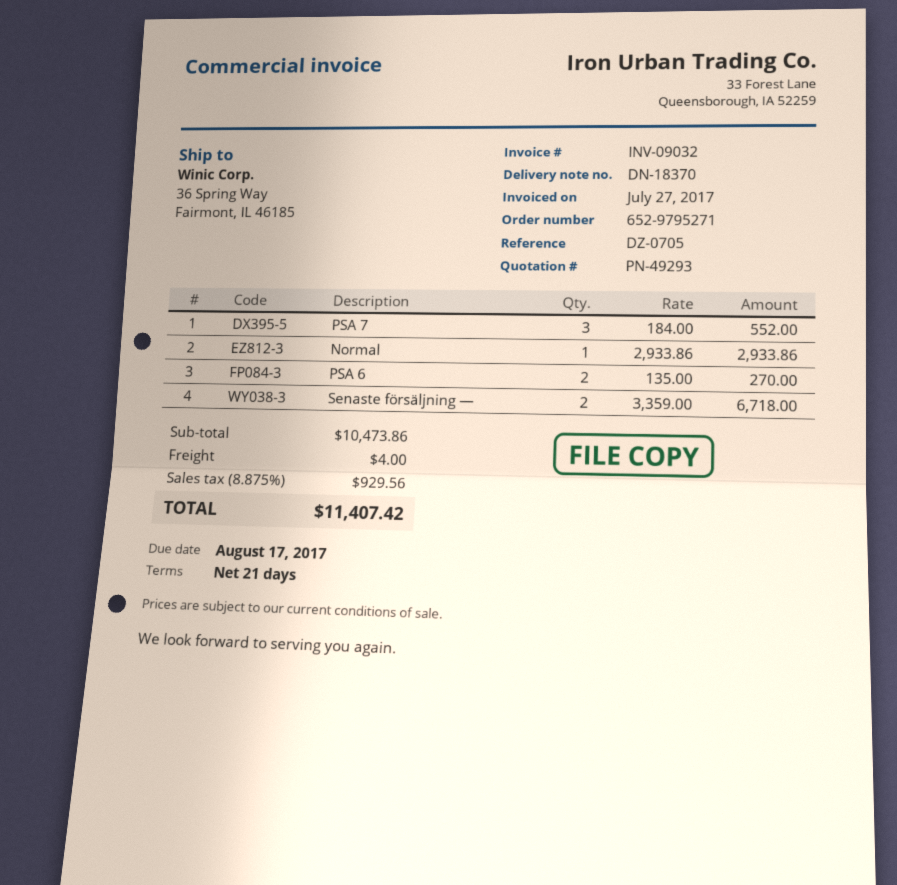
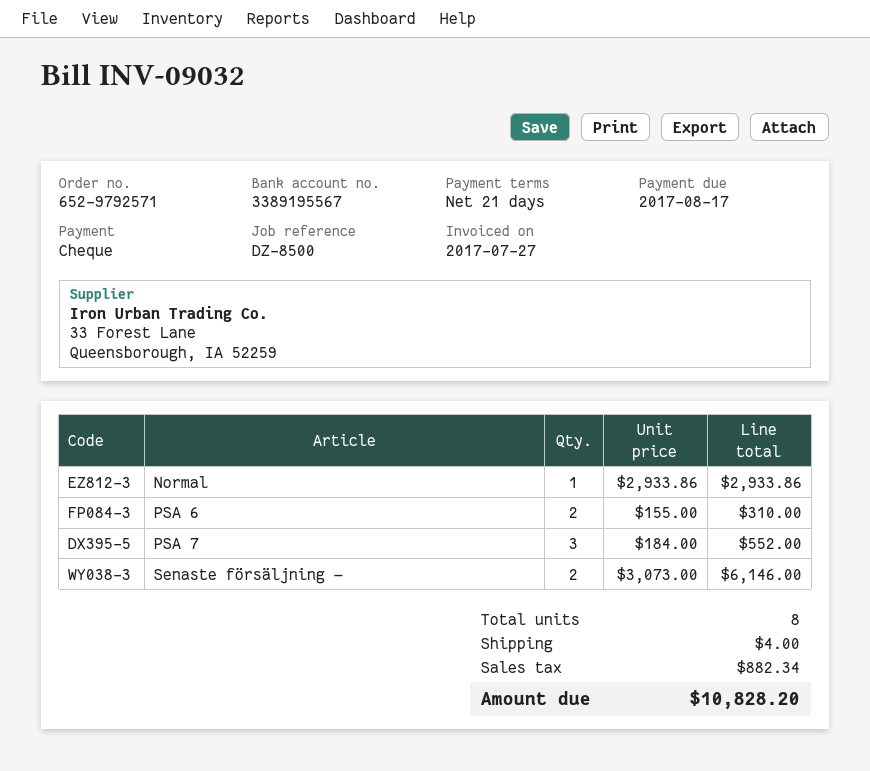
order number: 652-9795271 -> 652-9792571
reference: DZ-0705 -> DZ-8500
PSA 6: 2 x 135.00 = 270.00 -> 2 x 155.00 = 310.00
Senaste försäljning —: 2 x 3359.00 = 6718.00 -> 2 x 3073.00 = 6146.00
tax: 929.56 -> 882.34
total: 11407.42 -> 10828.20

